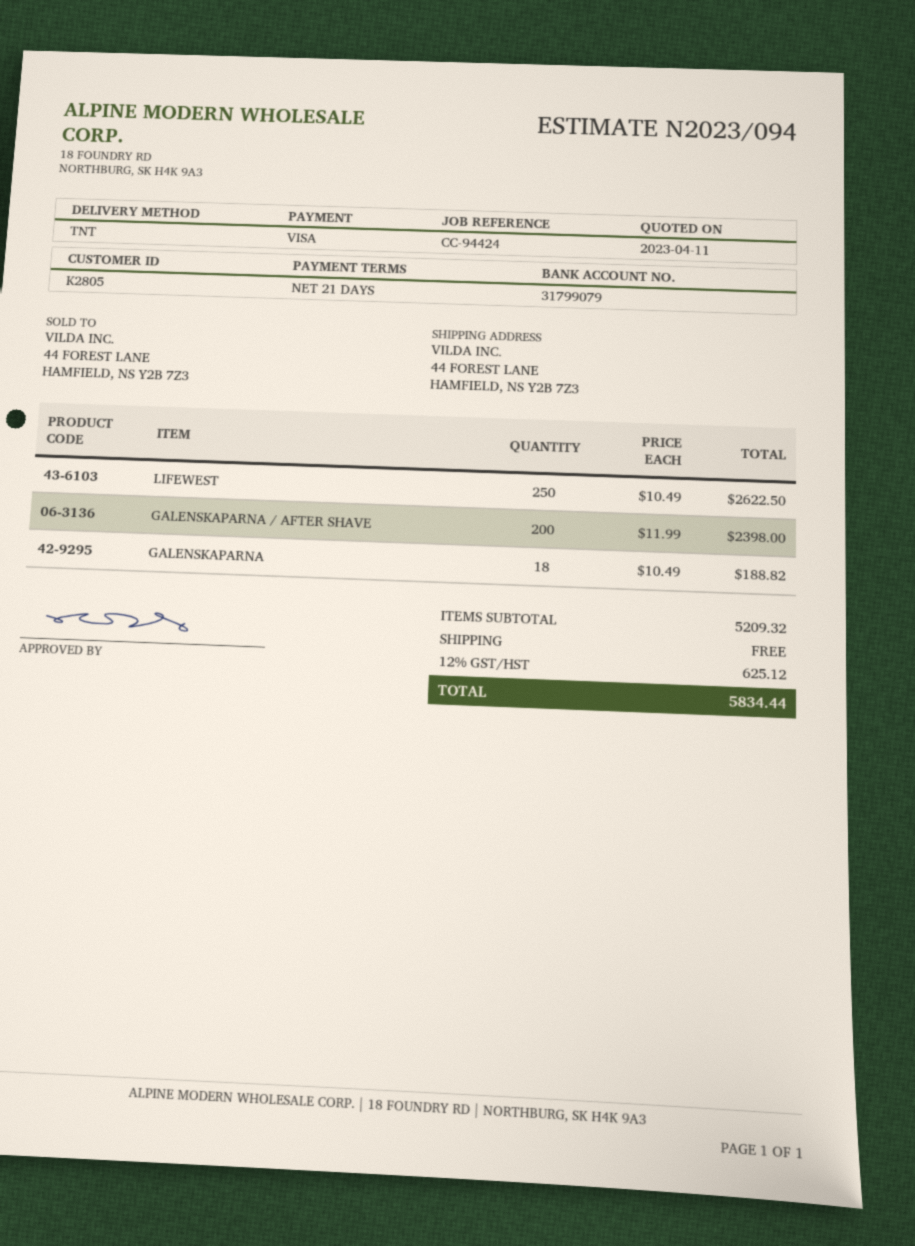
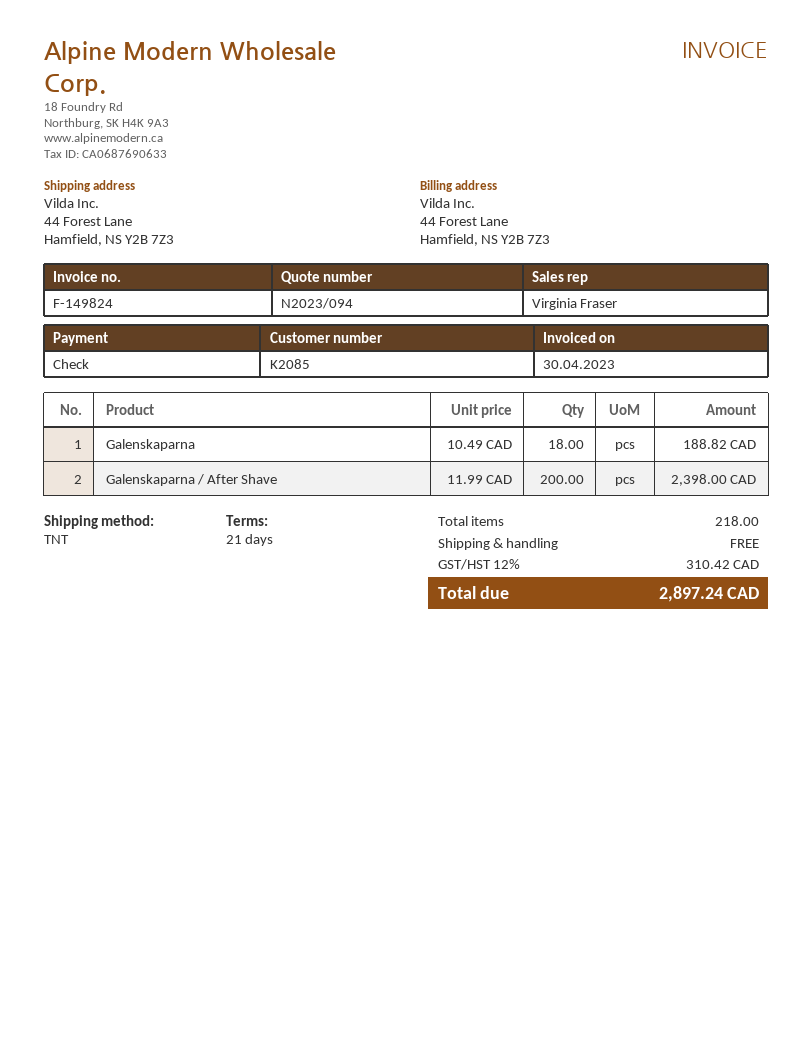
customer number: K2805 -> K2085
payment method: Visa -> cheque
LIFEWEST: 250 x 10.49 = 2622.50 -> none
tax: 12% = 625.12 -> 12% = 310.42
total: 5834.44 -> 2897.24

